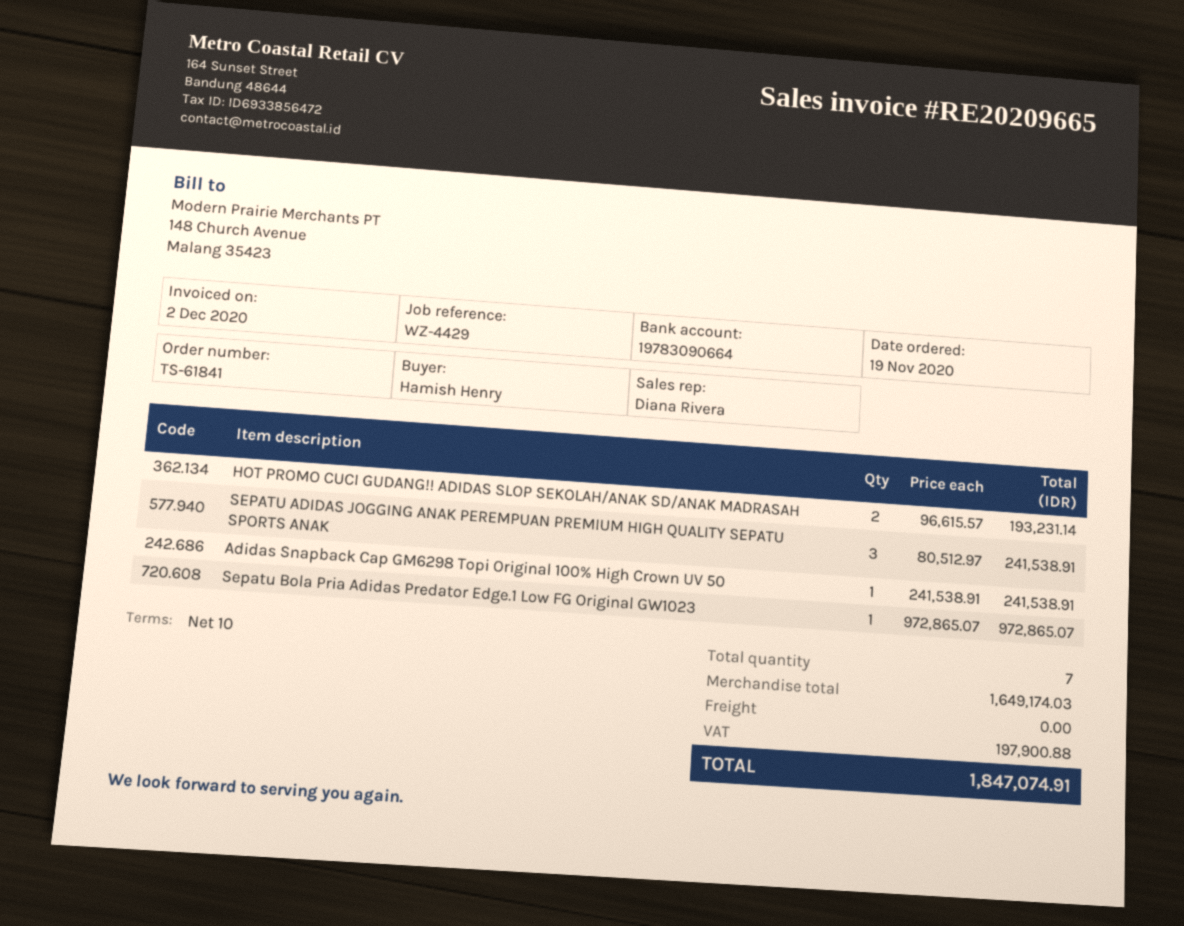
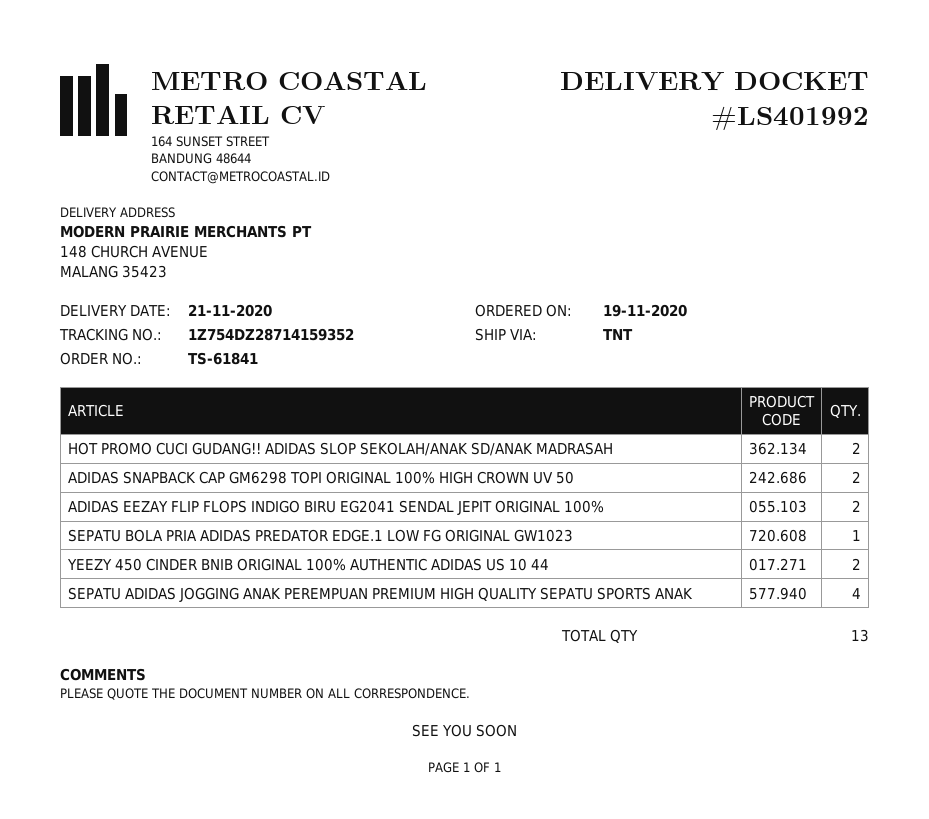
SEPATU ADIDAS JOGGING ANAK PEREMPUAN PREMIUM HIGH QUALITY SEPATU SPORTS ANAK: 3 -> 4
Adidas Snapback Cap GM6298 Topi Original 100% High Crown UV 50: 1 -> 2
ADIDAS EEZAY FLIP FLOPS INDIGO BIRU EG2041 SENDAL JEPIT ORIGINAL 100%: none -> 2
YEEZY 450 CINDER BNIB ORIGINAL 100% AUTHENTIC ADIDAS US 10 44: none -> 2
total quantity: 7 -> 13

